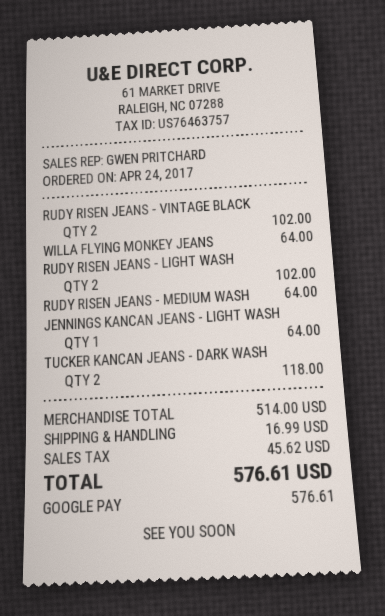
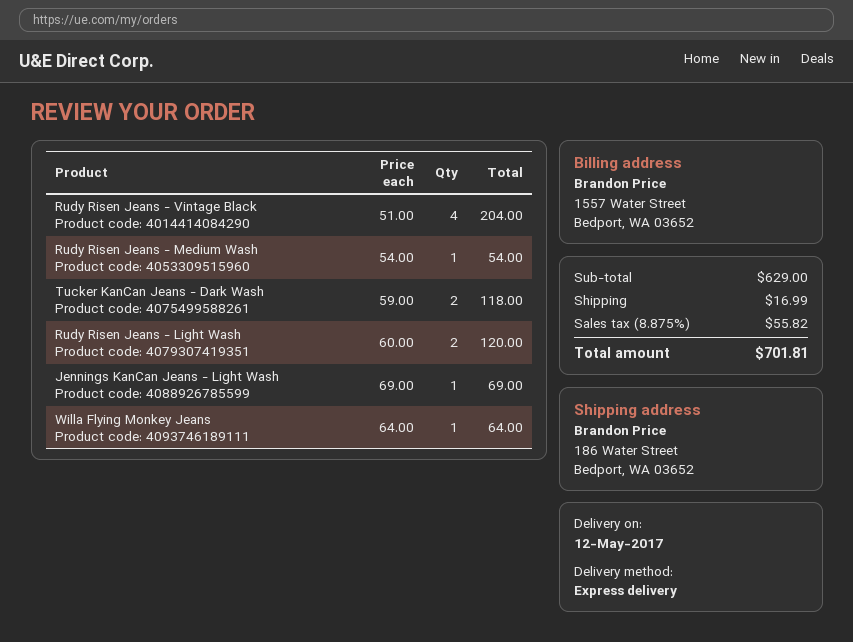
RUDY RISEN JEANS - VINTAGE BLACK: 2 for 102.00 -> 4 for 204.00
RUDY RISEN JEANS - LIGHT WASH: 2 for 102.00 -> 2 for 120.00
RUDY RISEN JEANS - MEDIUM WASH: 1 for 64.00 -> 1 for 54.00
JENNINGS KANCAN JEANS - LIGHT WASH: 1 for 64.00 -> 1 for 69.00
subtotal: 514.00 -> 629.00
tax: 45.62 -> 55.82
total: 576.61 -> 701.81

